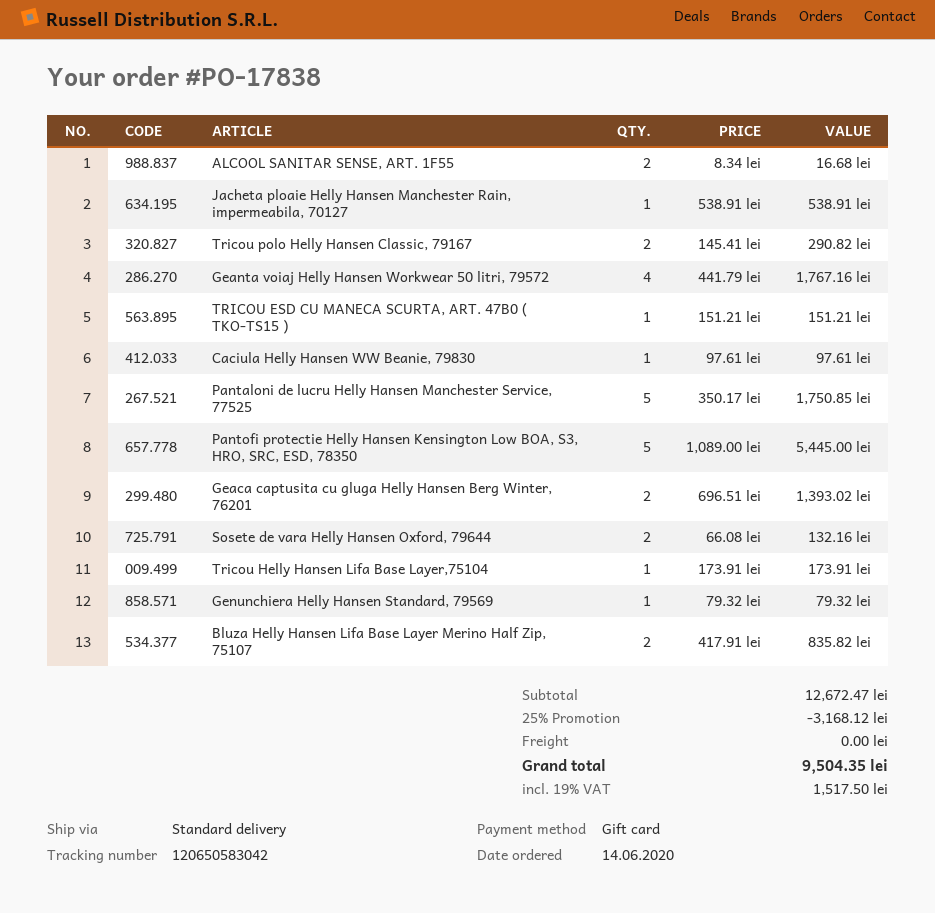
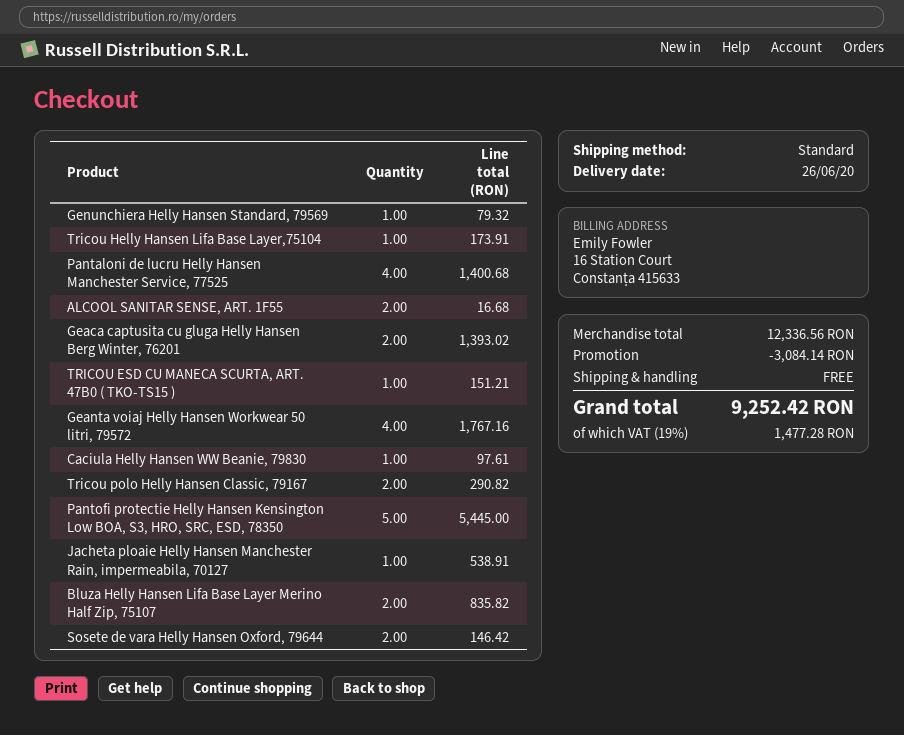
Pantaloni de lucru Helly Hansen Manchester Service, 77525: 5 for 1750.85 -> 4 for 1400.68
Sosete de vara Helly Hansen Oxford, 79644: 2 for 132.16 -> 2 for 146.42
subtotal: 12672.47 -> 12336.56
discount: 3168.12 -> 3084.14
tax: 19% = 1517.50 -> 19% = 1477.28
total: 9504.35 -> 9252.42

